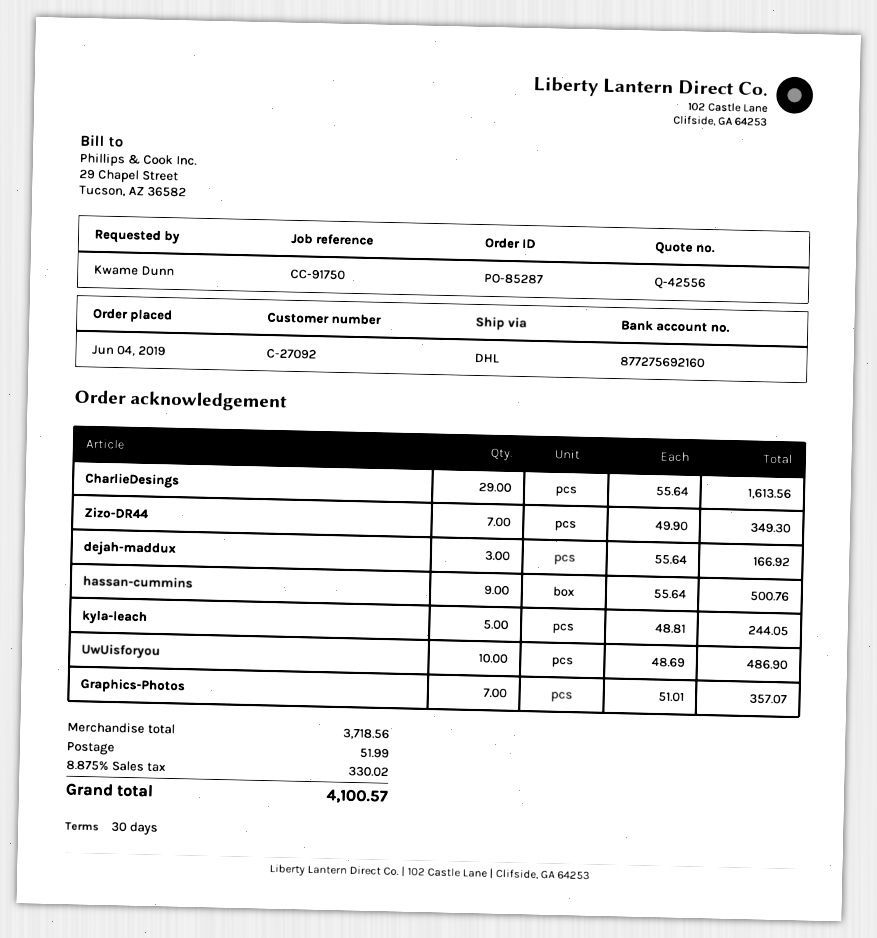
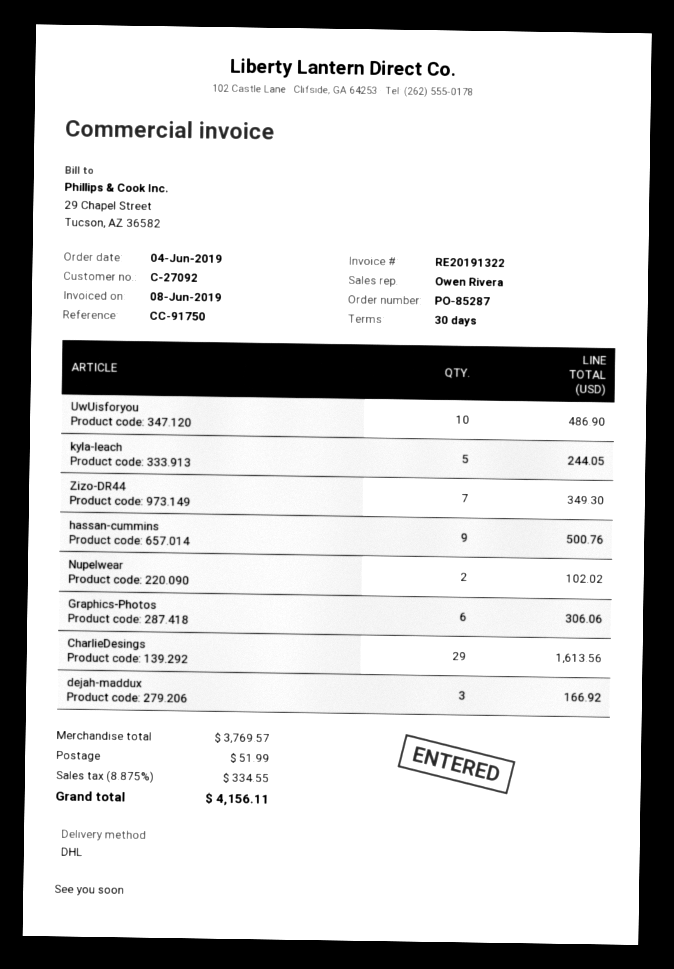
Graphics-Photos: 7 for 357.07 -> 6 for 306.06
Nupelwear: none -> 2 for 102.02
subtotal: 3718.56 -> 3769.57
tax: 8.875% = 330.02 -> 8.875% = 334.55
total: 4100.57 -> 4156.11

